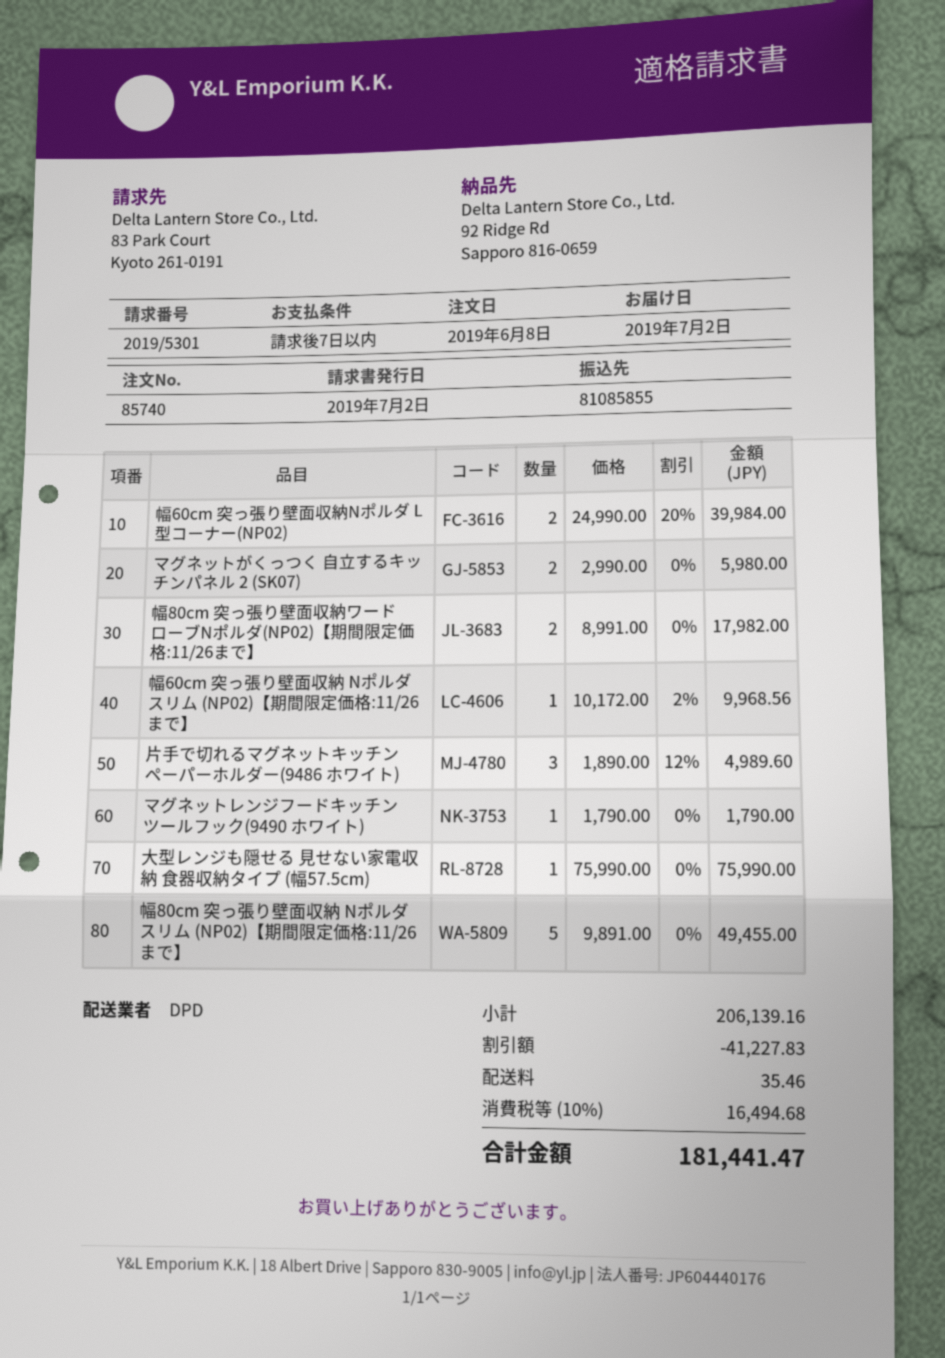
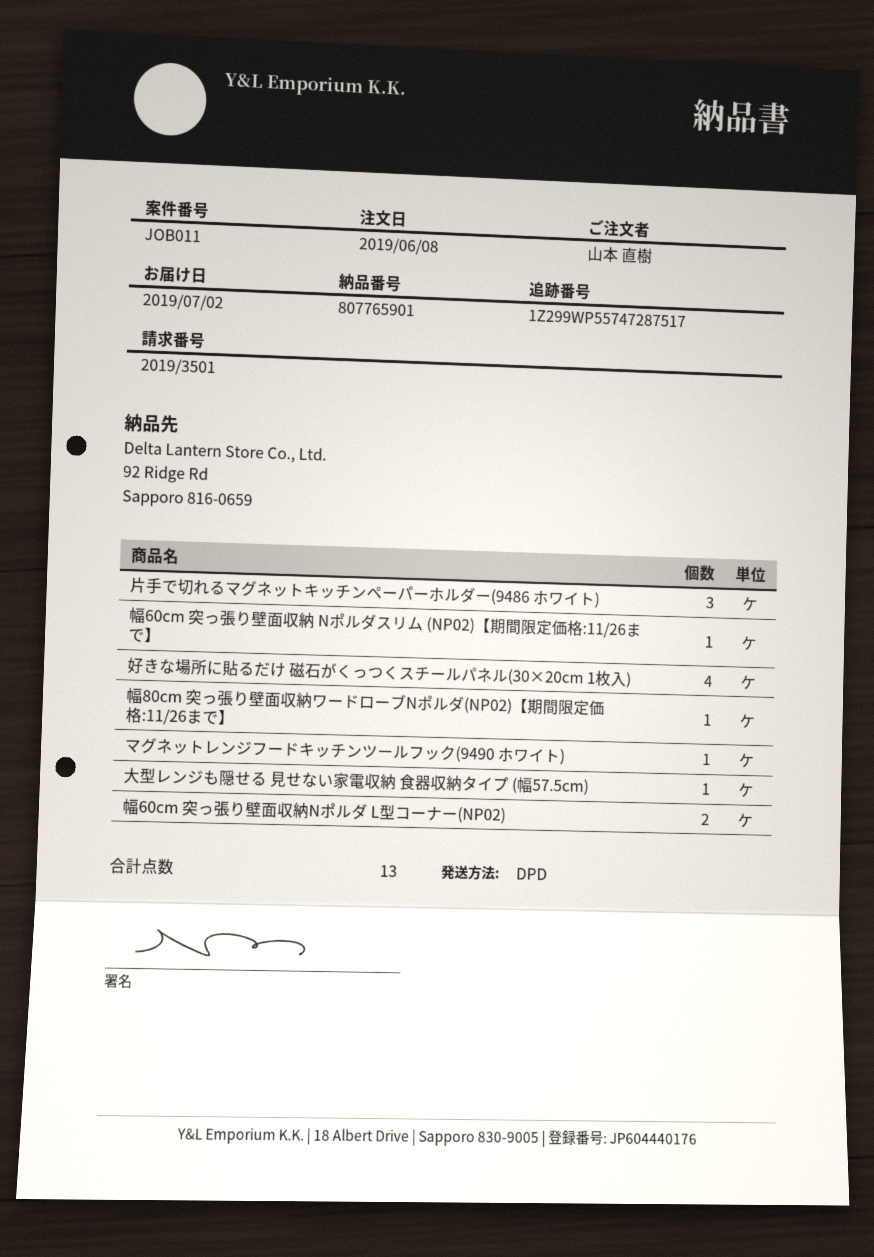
invoice number: 2019/5301 -> 2019/3501
マグネットがくっつく 自立するキッチンパネル 2 (SK07): 2 -> none
幅80cm 突っ張り壁面収納ワードローブNポルダ(NP02)【期間限定価格:11/26まで】: 2 -> 1
幅80cm 突っ張り壁面収納 Nポルダスリム (NP02)【期間限定価格:11/26まで】: 5 -> none
好きな場所に貼るだけ 磁石がくっつくスチールパネル(30×20cm 1枚入): none -> 4

